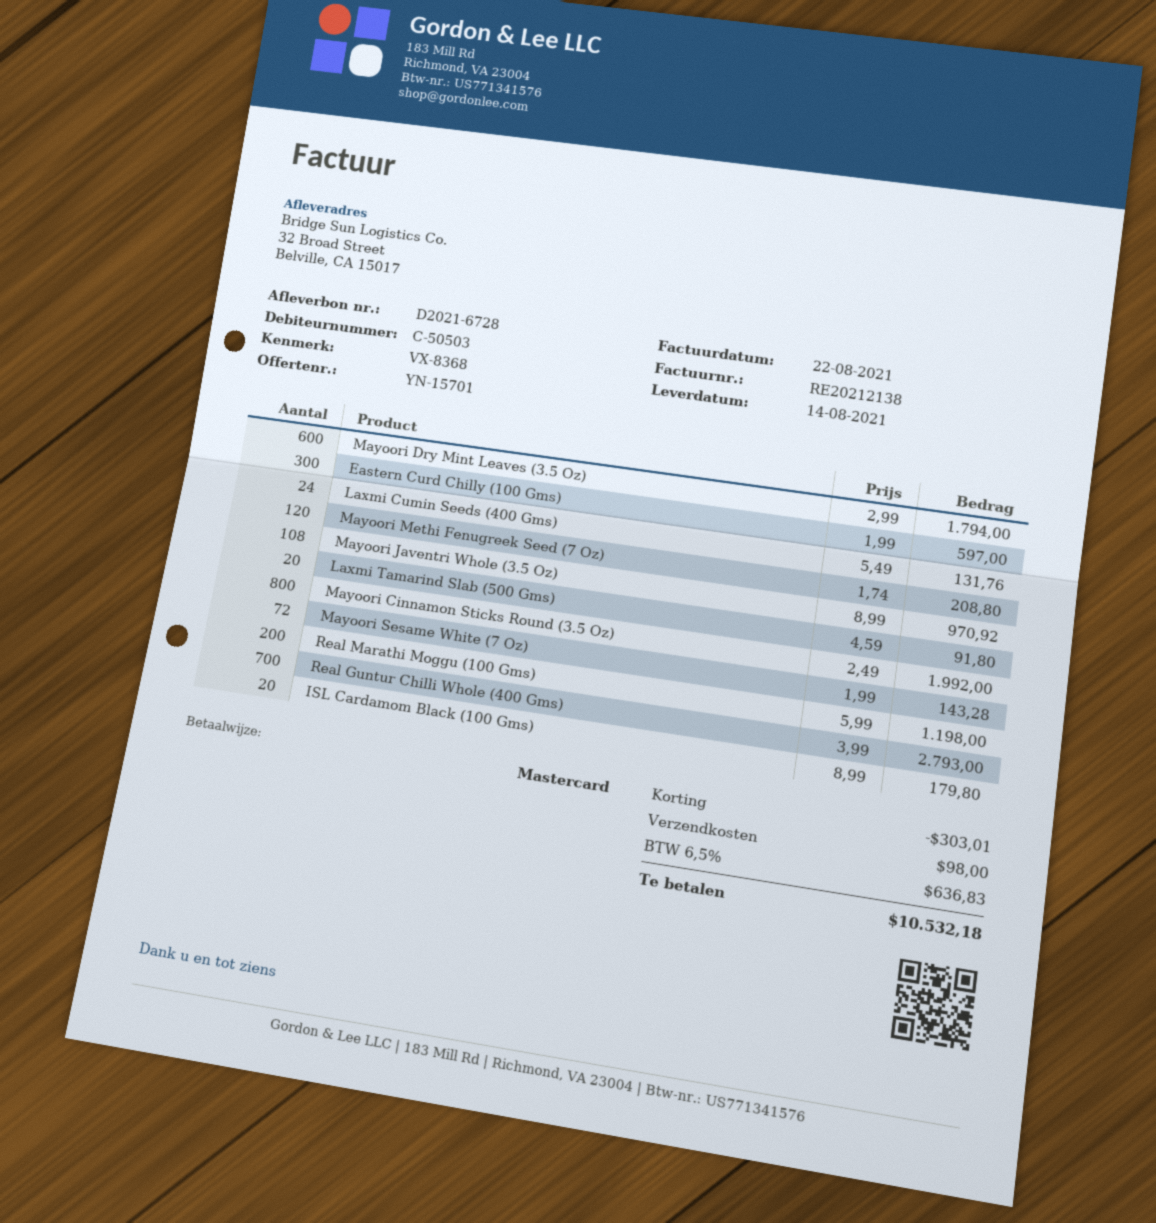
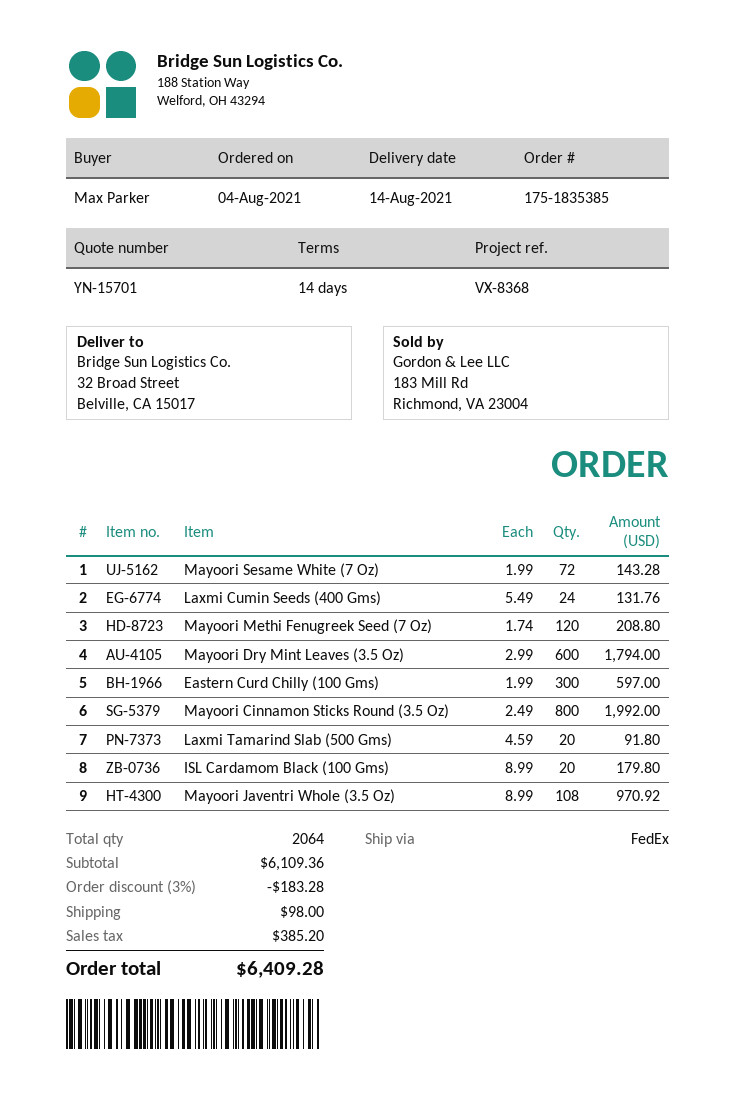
Real Marathi Moggu (100 Gms): 200 x 5.99 = 1198.00 -> none
Real Guntur Chilli Whole (400 Gms): 700 x 3.99 = 2793.00 -> none
discount: 303.01 -> 183.28
tax: 636.83 -> 385.20
total: 10532.18 -> 6409.28

